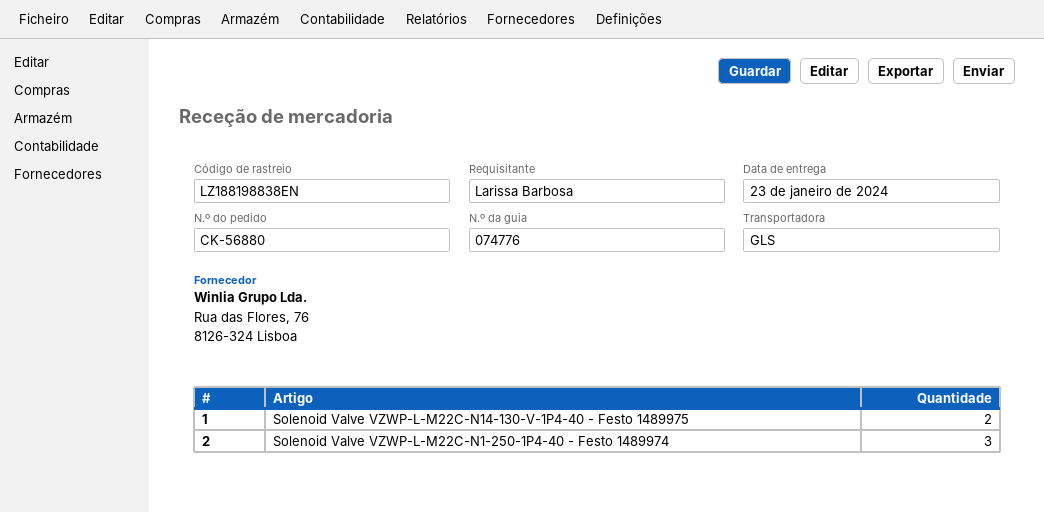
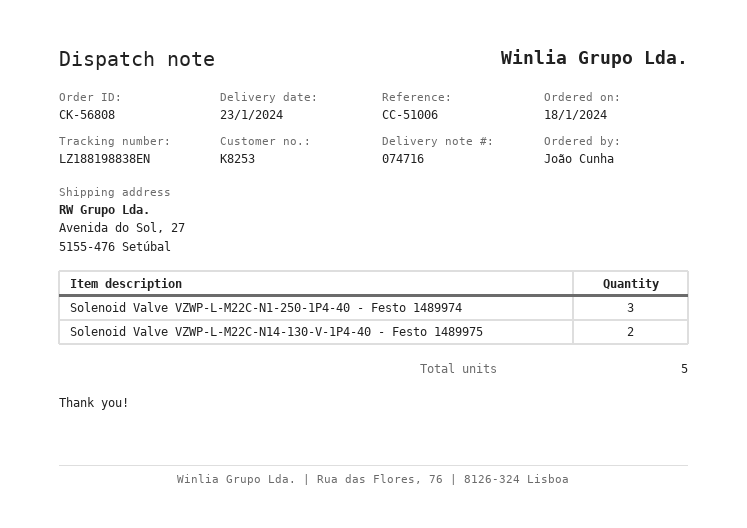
order number: CK-56880 -> CK-56808
delivery note number: 074776 -> 074716
ordered by: Larissa Barbosa -> João Cunha

